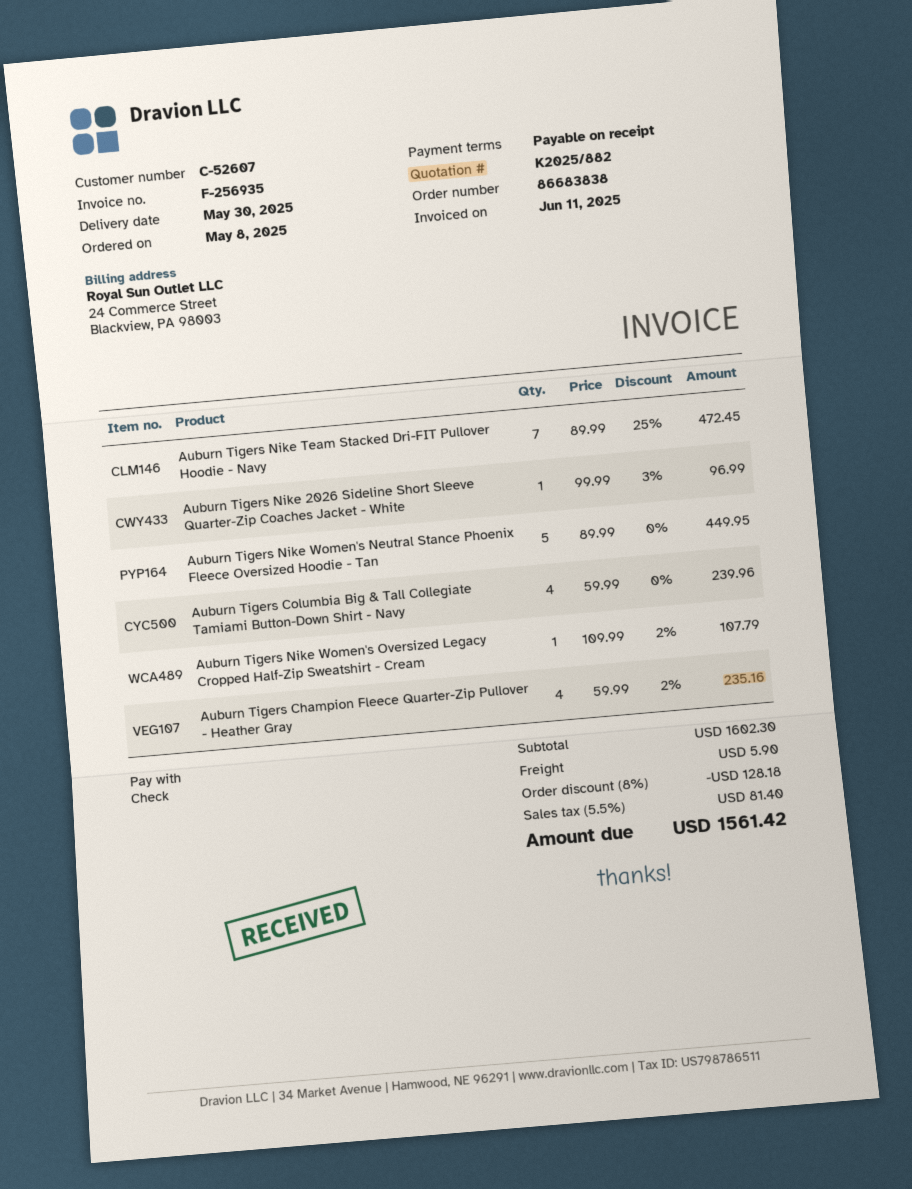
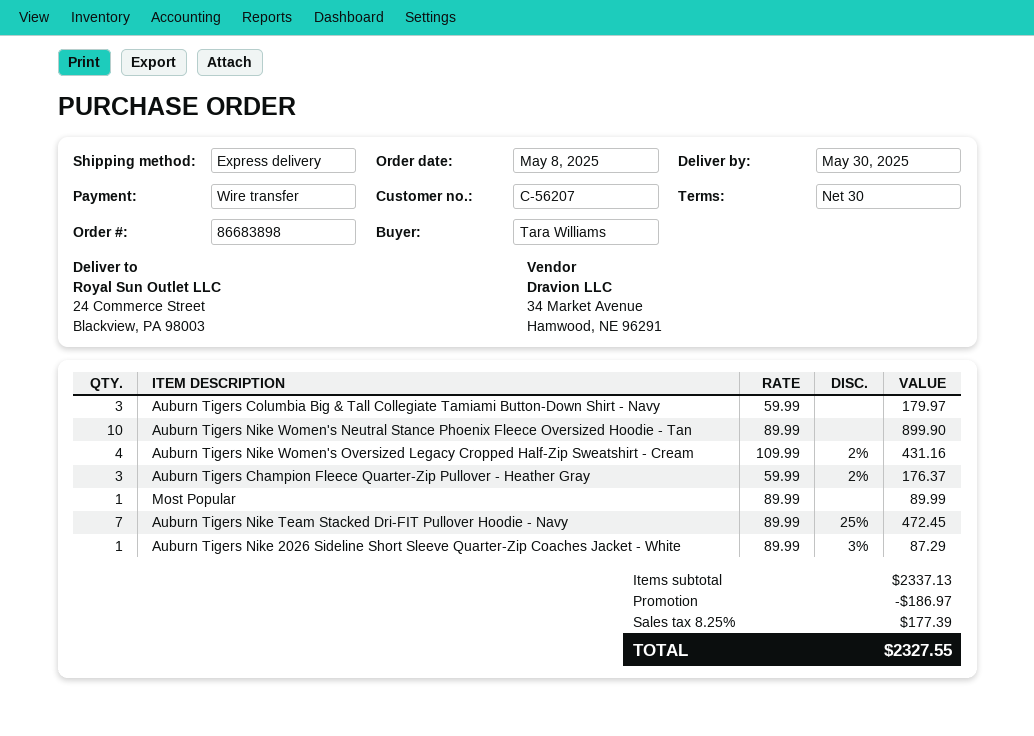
order number: 86683838 -> 86683898
payment terms: on receipt -> 30 days
customer number: C-52607 -> C-56207
payment method: cheque -> bank transfer
Auburn Tigers Nike 2026 Sideline Short Sleeve Quarter-Zip Coaches Jacket - White: 1 x 99.99 - 3% = 96.99 -> 1 x 89.99 - 3% = 87.29
Auburn Tigers Nike Women's Neutral Stance Phoenix Fleece Oversized Hoodie - Tan: 5 x 89.99 = 449.95 -> 10 x 89.99 = 899.90
Auburn Tigers Columbia Big & Tall Collegiate Tamiami Button-Down Shirt - Navy: 4 x 59.99 = 239.96 -> 3 x 59.99 = 179.97
Auburn Tigers Nike Women's Oversized Legacy Cropped Half-Zip Sweatshirt - Cream: 1 x 109.99 - 2% = 107.79 -> 4 x 109.99 - 2% = 431.16
Auburn Tigers Champion Fleece Quarter-Zip Pullover - Heather Gray: 4 x 59.99 - 2% = 235.16 -> 3 x 59.99 - 2% = 176.37
Most Popular: none -> 1 x 89.99 = 89.99
subtotal: 1602.30 -> 2337.13
discount: 128.18 -> 186.97
shipping: 5.90 -> none
tax: 5.5% = 81.40 -> 8.25% = 177.39
total: 1561.42 -> 2327.55

